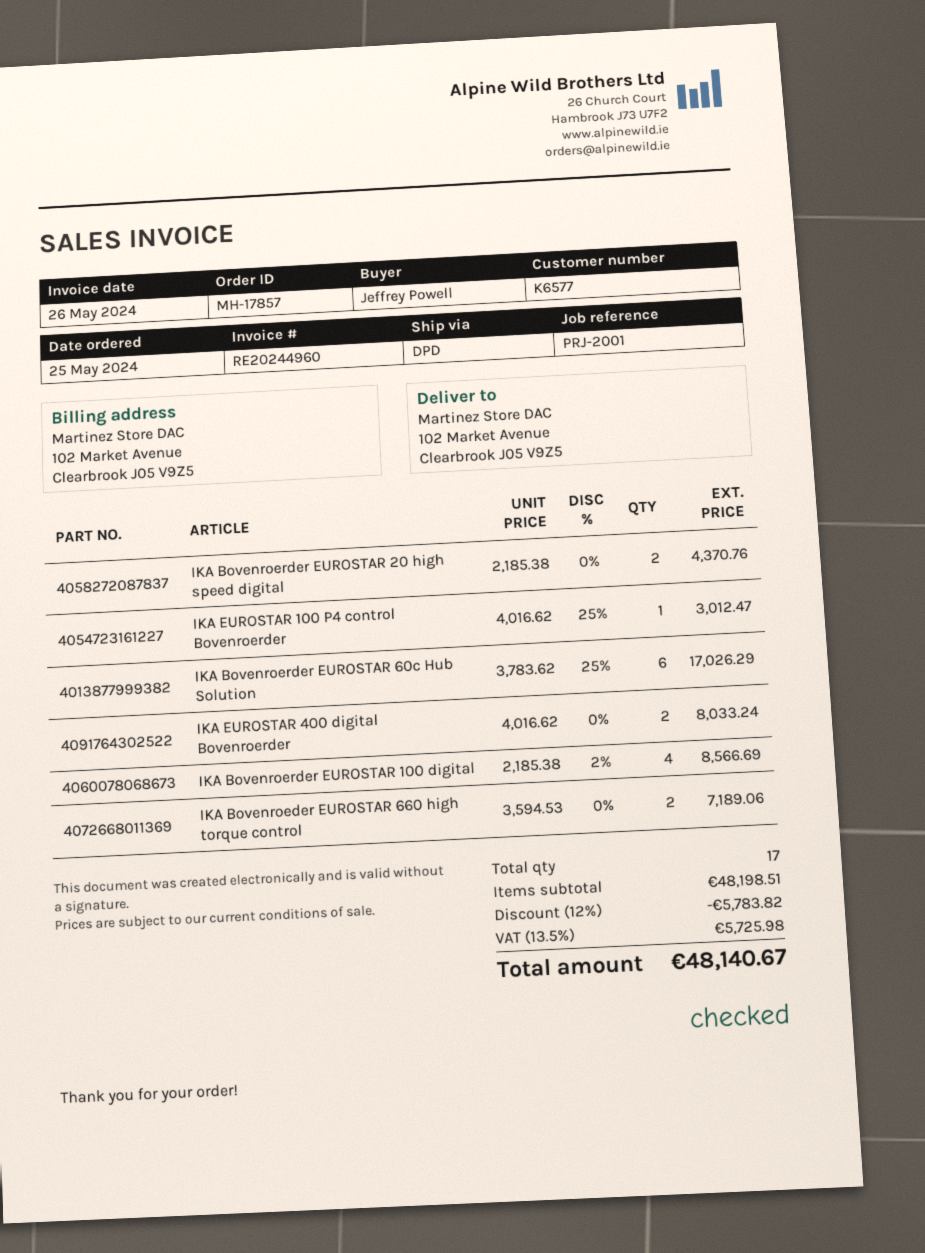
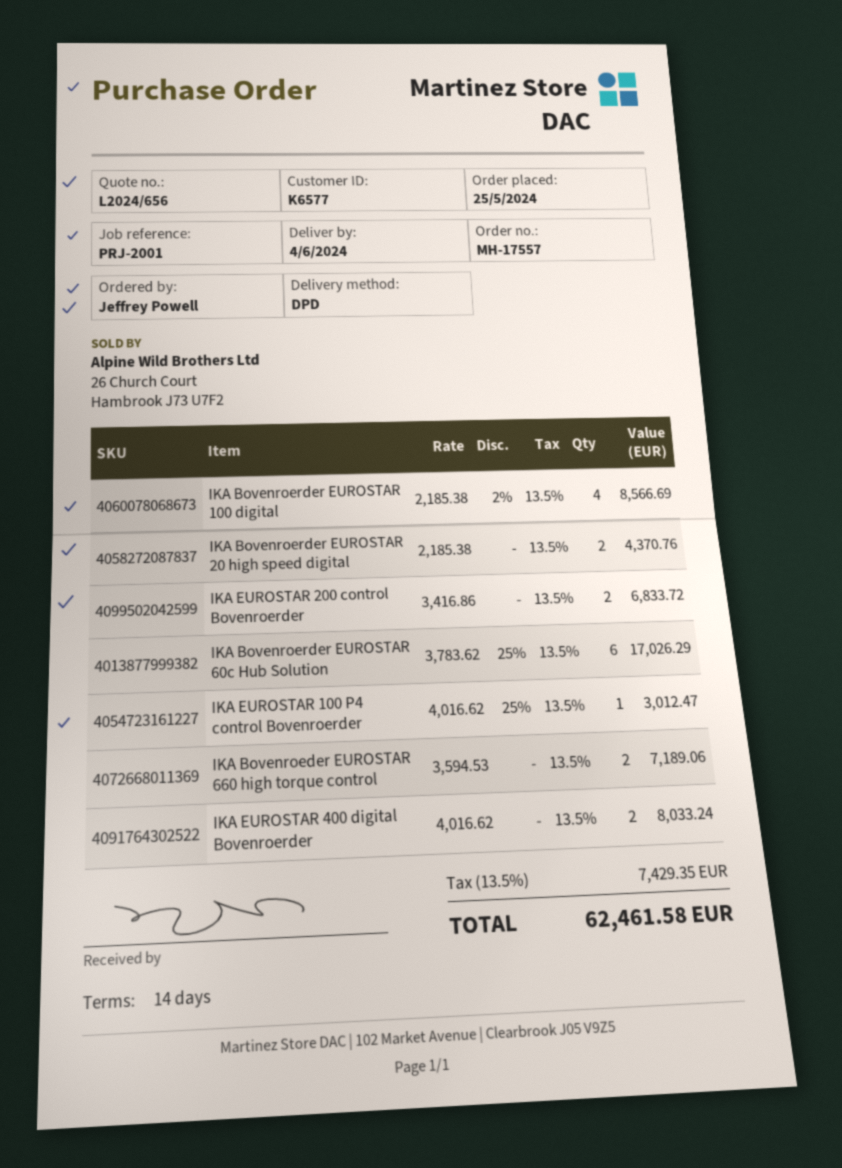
order number: MH-17857 -> MH-17557
IKA EUROSTAR 200 control Bovenroerder: none -> 2 x 3416.86 = 6833.72
discount: 12% = 5783.82 -> none
tax: 13.5% = 5725.98 -> 13.5% = 7429.35
total: 48140.67 -> 62461.58

